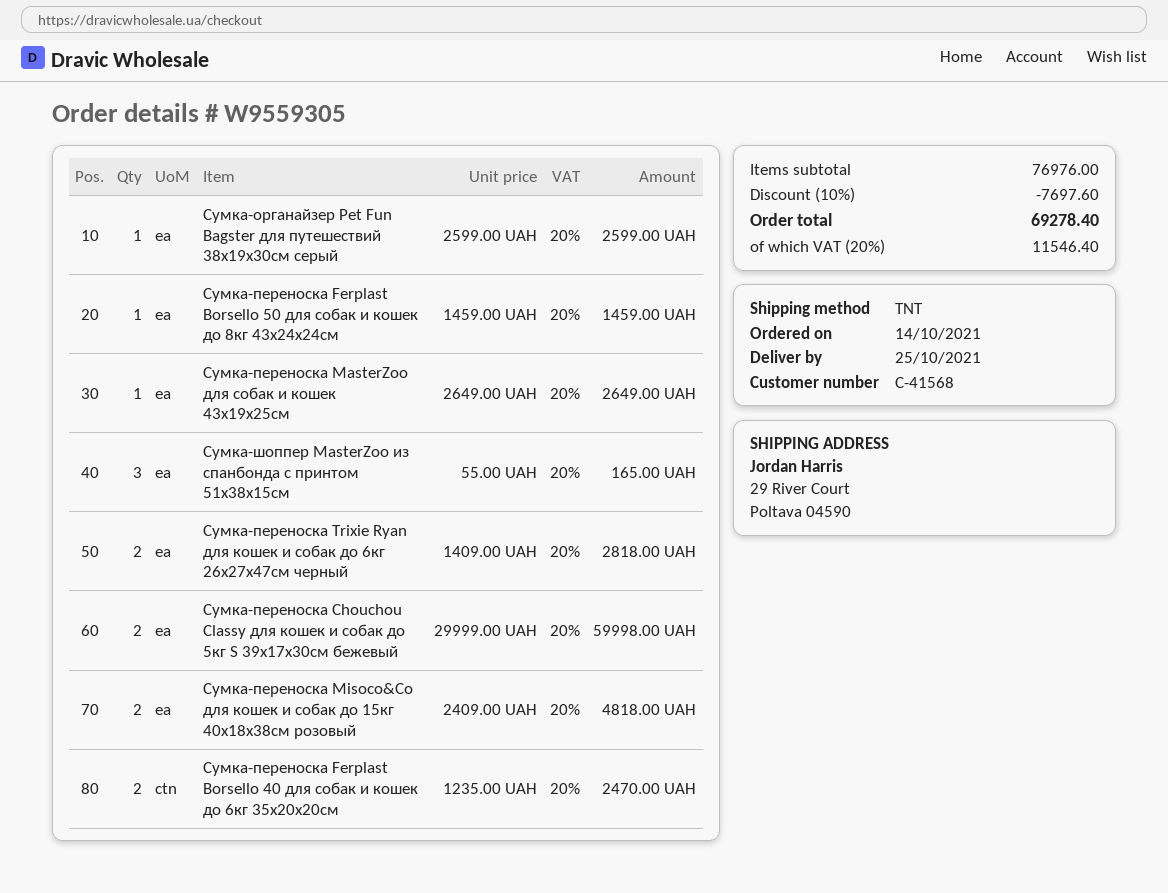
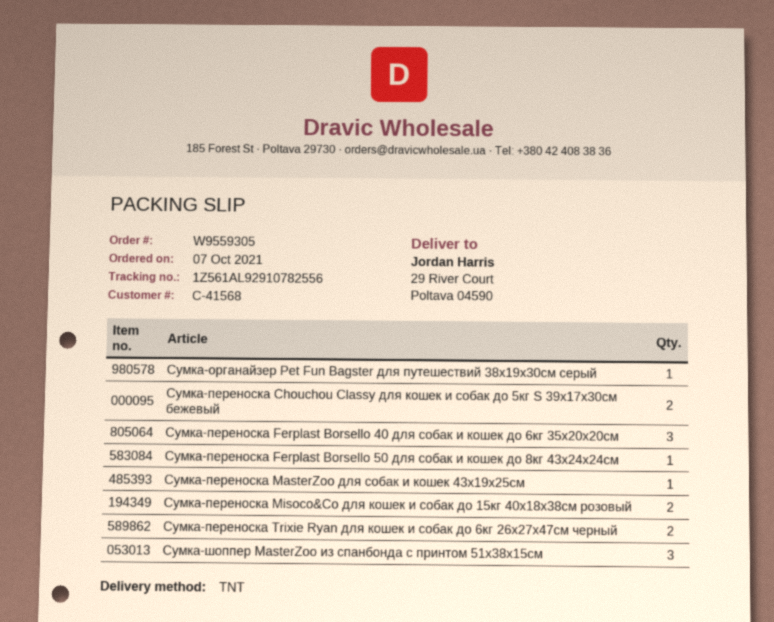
order date: 2021-10-14 -> 2021-10-07
Сумка-переноска Ferplast Borsello 40 для собак и кошек до 6кг 35x20x20см: 2 -> 3

